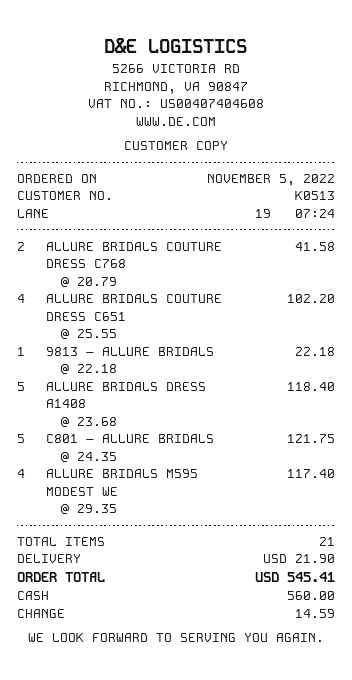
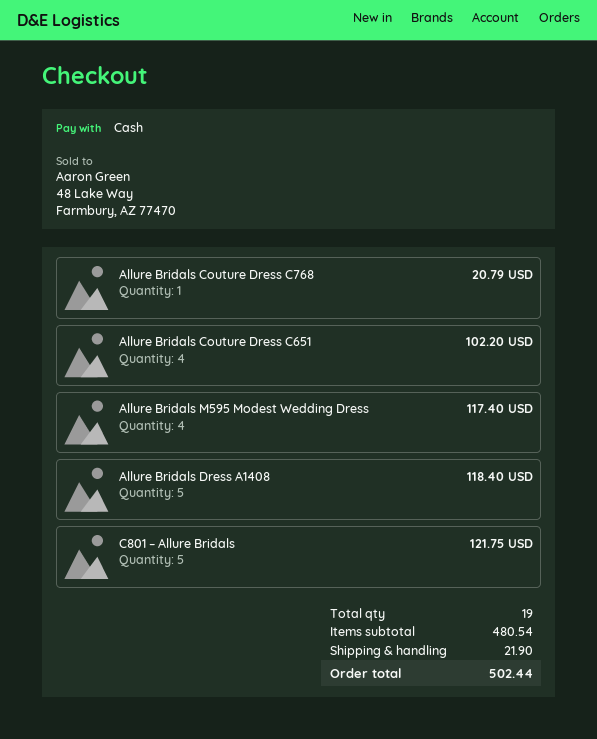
ALLURE BRIDALS COUTURE DRESS C768: 2 for 41.58 -> 1 for 20.79
9813 – ALLURE BRIDALS: 1 for 22.18 -> none
total quantity: 21 -> 19
total: 545.41 -> 502.44

